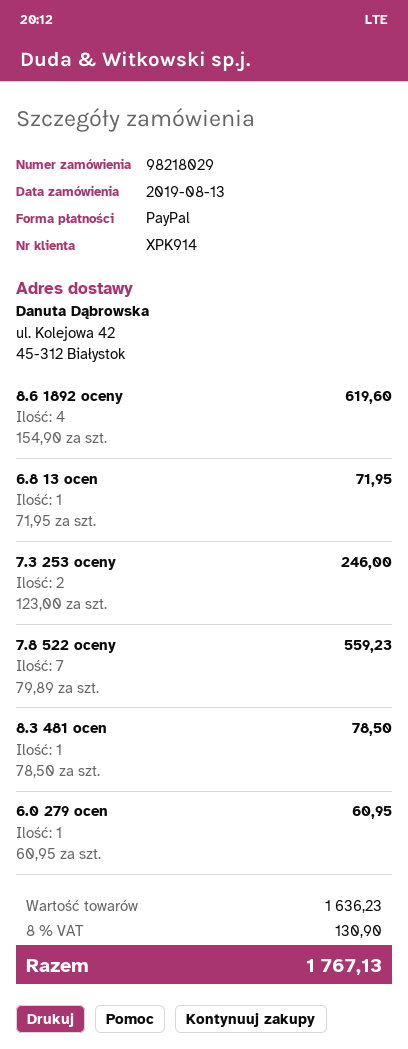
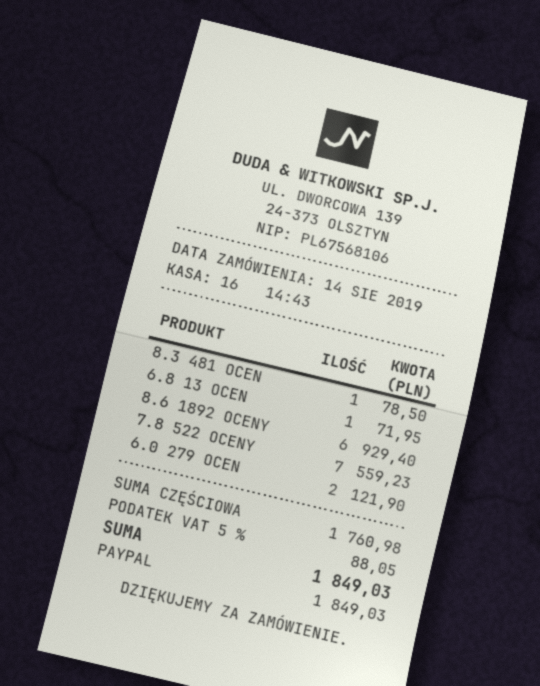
order date: 2019-08-13 -> 2019-08-14
8.6 1892 oceny: 4 for 619.60 -> 6 for 929.40
7.3 253 oceny: 2 for 246.00 -> none
6.0 279 ocen: 1 for 60.95 -> 2 for 121.90
subtotal: 1636.23 -> 1760.98
tax: 8% = 130.90 -> 5% = 88.05
total: 1767.13 -> 1849.03

